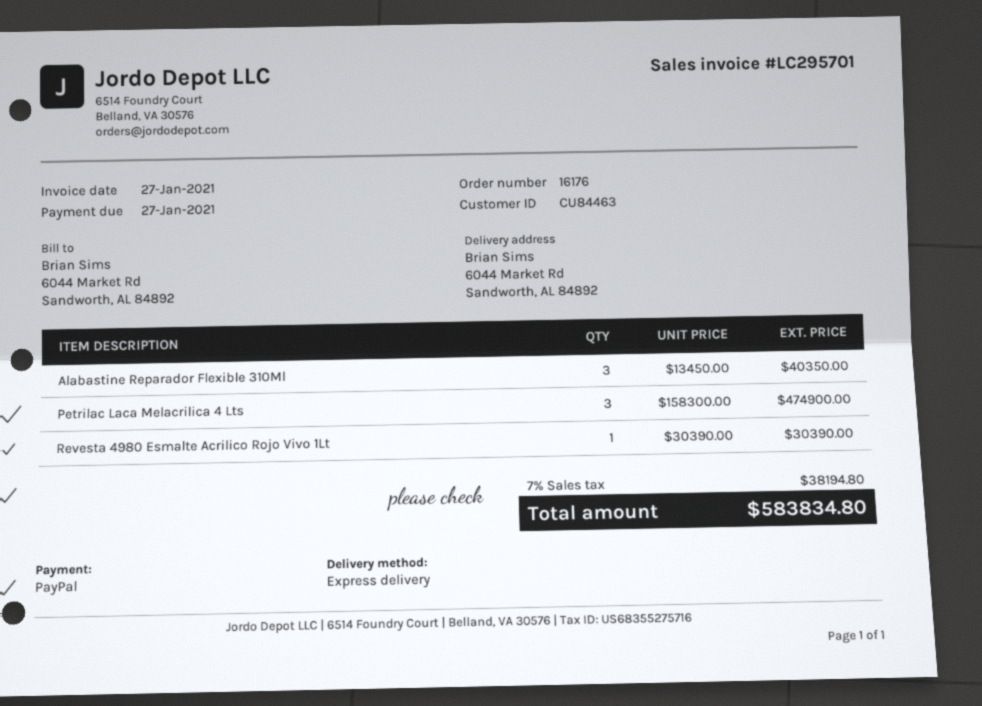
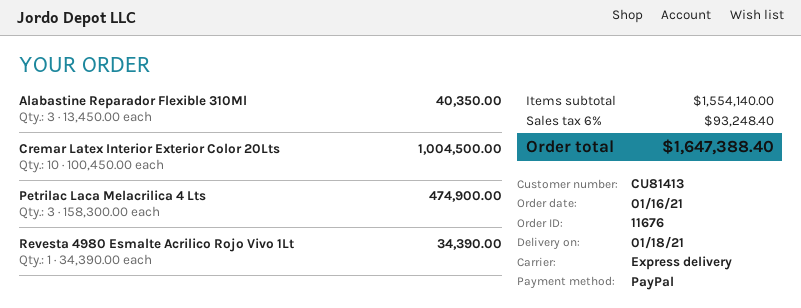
order number: 16176 -> 11676
customer number: CU84463 -> CU81413
Revesta 4980 Esmalte Acrilico Rojo Vivo 1Lt: 1 x 30390.00 = 30390.00 -> 1 x 34390.00 = 34390.00
Cremar Latex Interior Exterior Color 20Lts: none -> 10 x 100450.00 = 1004500.00
tax: 7% = 38194.80 -> 6% = 93248.40
total: 583834.80 -> 1647388.40

